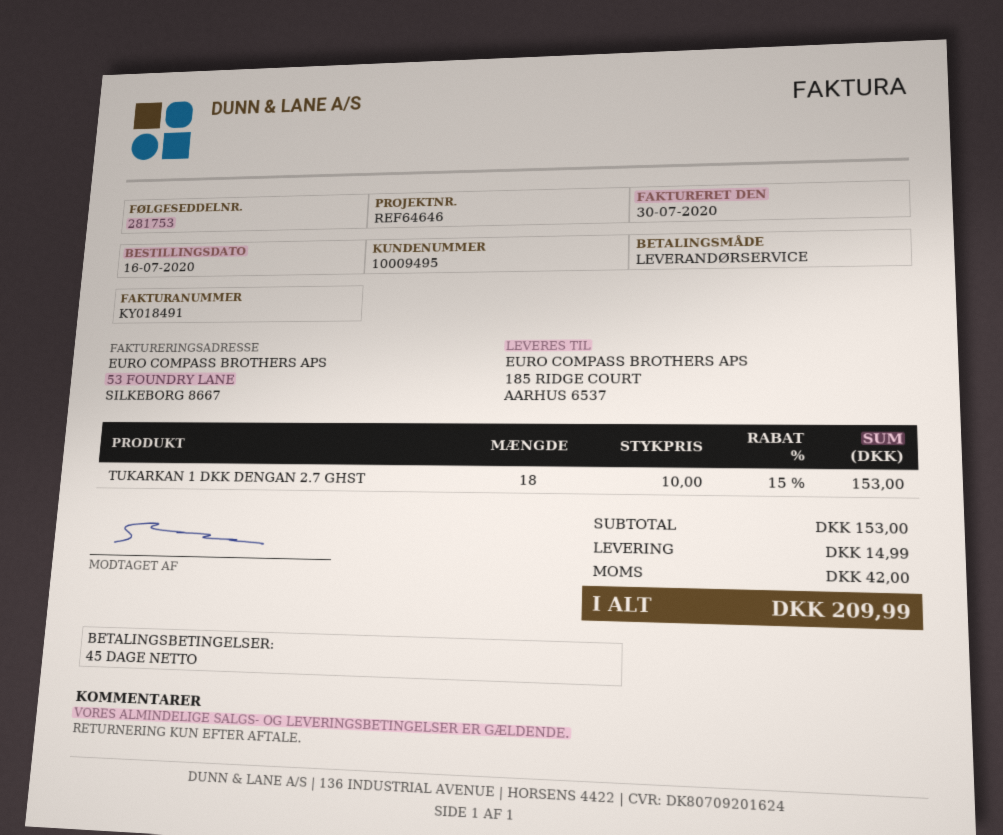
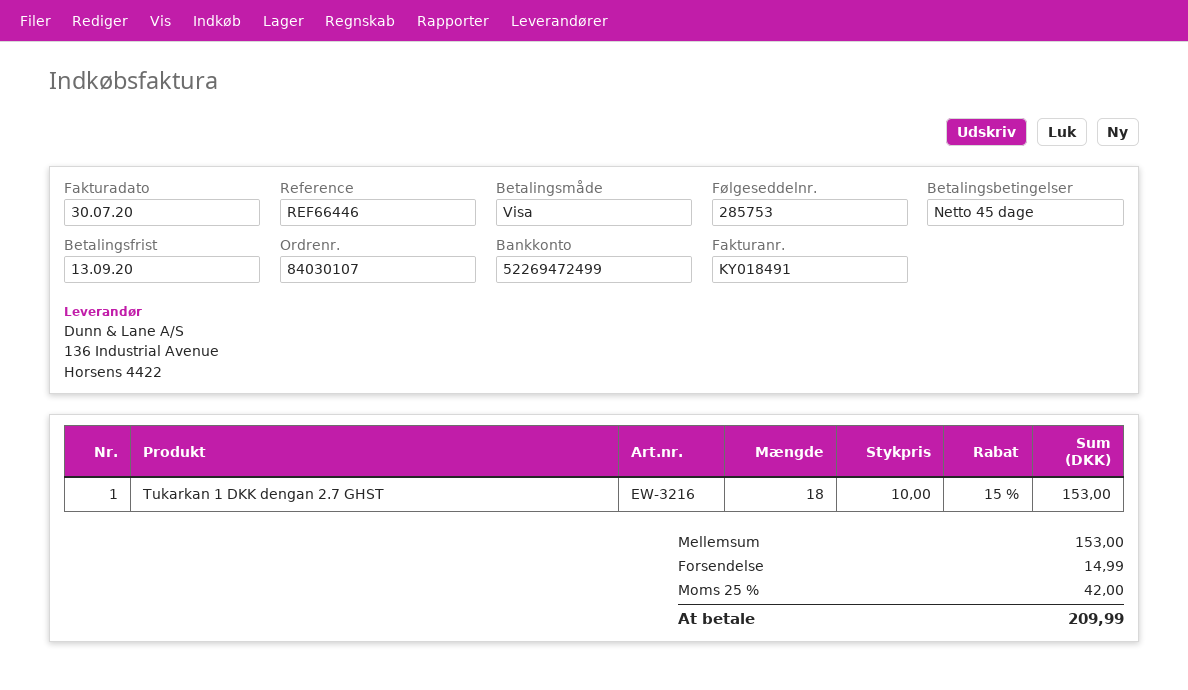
delivery note number: 281753 -> 285753
reference: REF64646 -> REF66446
payment method: direct debit -> Visa

